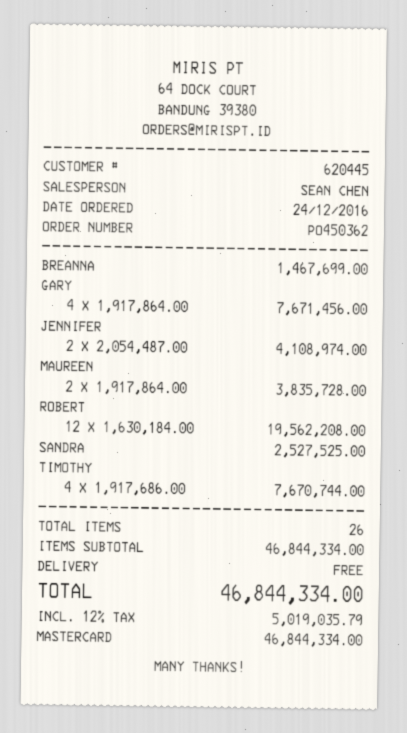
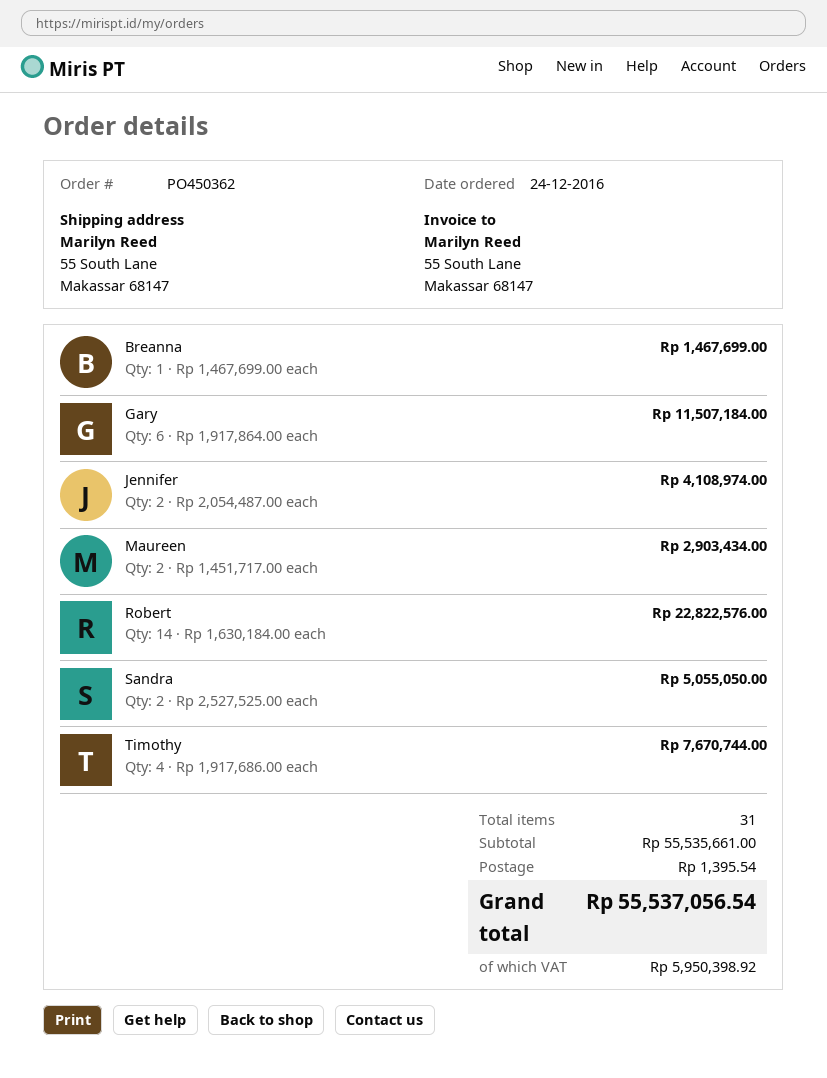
GARY: 4 x 1917864.00 = 7671456.00 -> 6 x 1917864.00 = 11507184.00
MAUREEN: 2 x 1917864.00 = 3835728.00 -> 2 x 1451717.00 = 2903434.00
ROBERT: 12 x 1630184.00 = 19562208.00 -> 14 x 1630184.00 = 22822576.00
SANDRA: 1 x 2527525.00 = 2527525.00 -> 2 x 2527525.00 = 5055050.00
total quantity: 26 -> 31
subtotal: 46844334.00 -> 55535661.00
shipping: 0.00 -> 1395.54
tax: 5019035.79 -> 5950398.92
total: 46844334.00 -> 55537056.54

